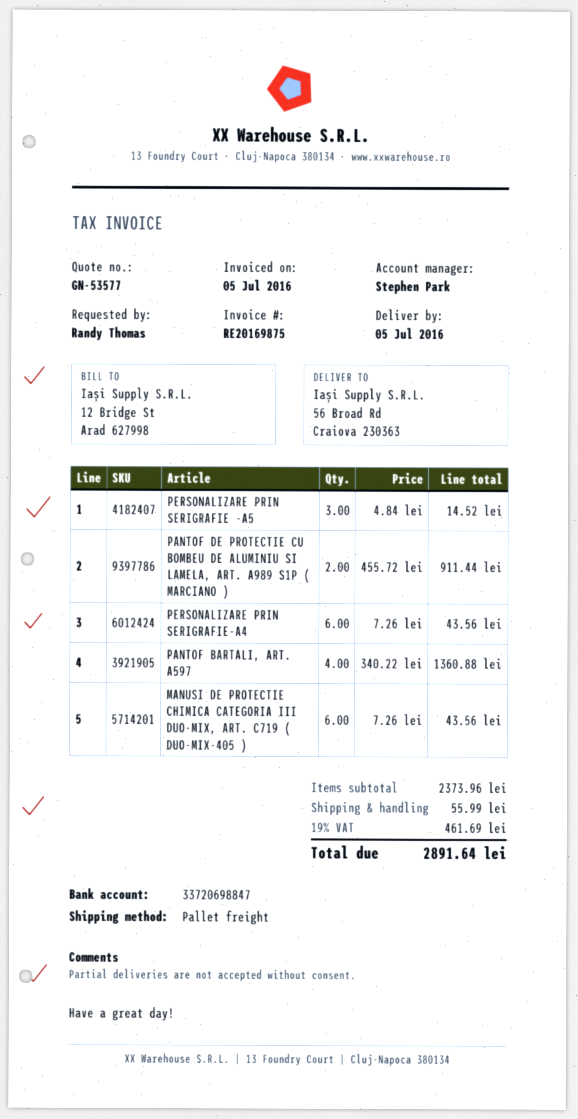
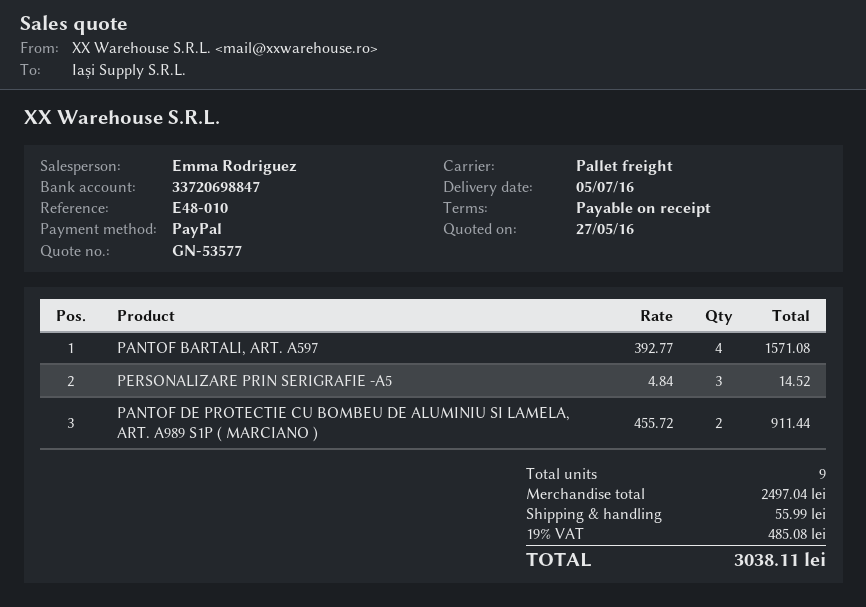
sales rep: Stephen Park -> Emma Rodriguez
PERSONALIZARE PRIN SERIGRAFIE-A4: 6 x 7.26 = 43.56 -> none
PANTOF BARTALI, ART. A597: 4 x 340.22 = 1360.88 -> 4 x 392.77 = 1571.08
MANUSI DE PROTECTIE CHIMICA CATEGORIA III DUO-MIX, ART. C719 ( DUO-MIX-405 ): 6 x 7.26 = 43.56 -> none
subtotal: 2373.96 -> 2497.04
tax: 19% = 461.69 -> 19% = 485.08
total: 2891.64 -> 3038.11

